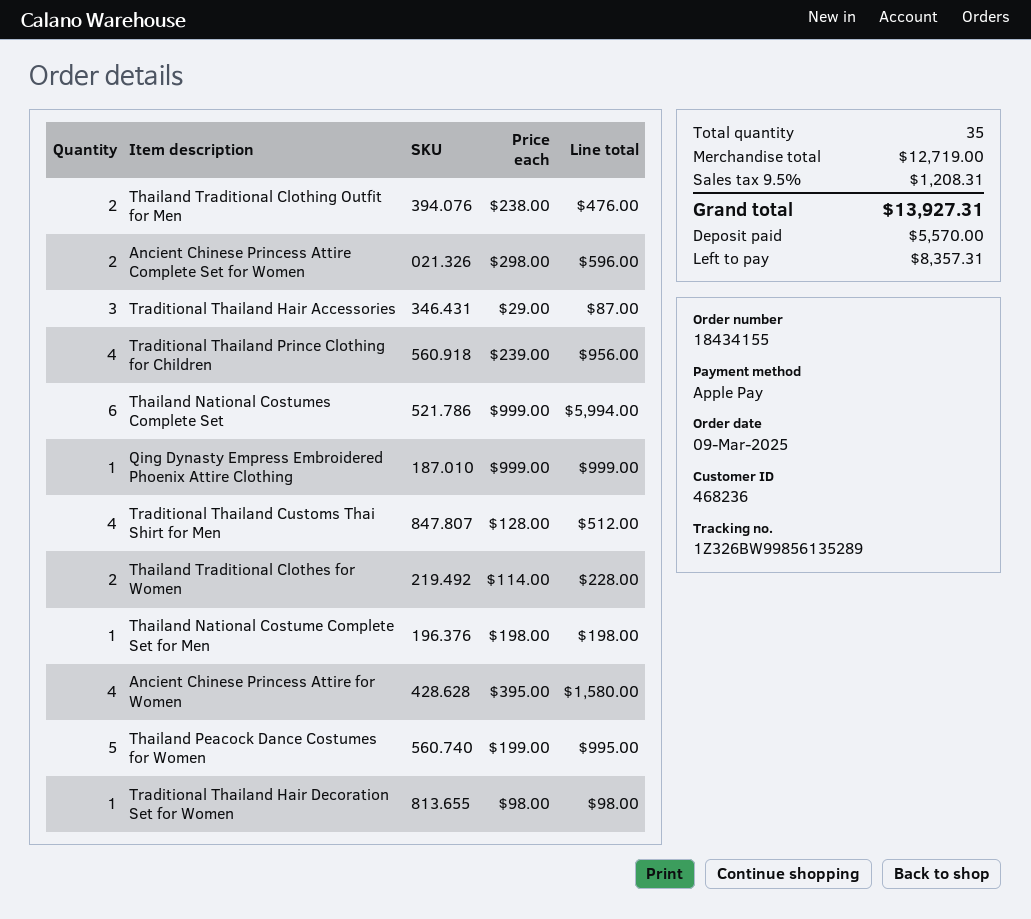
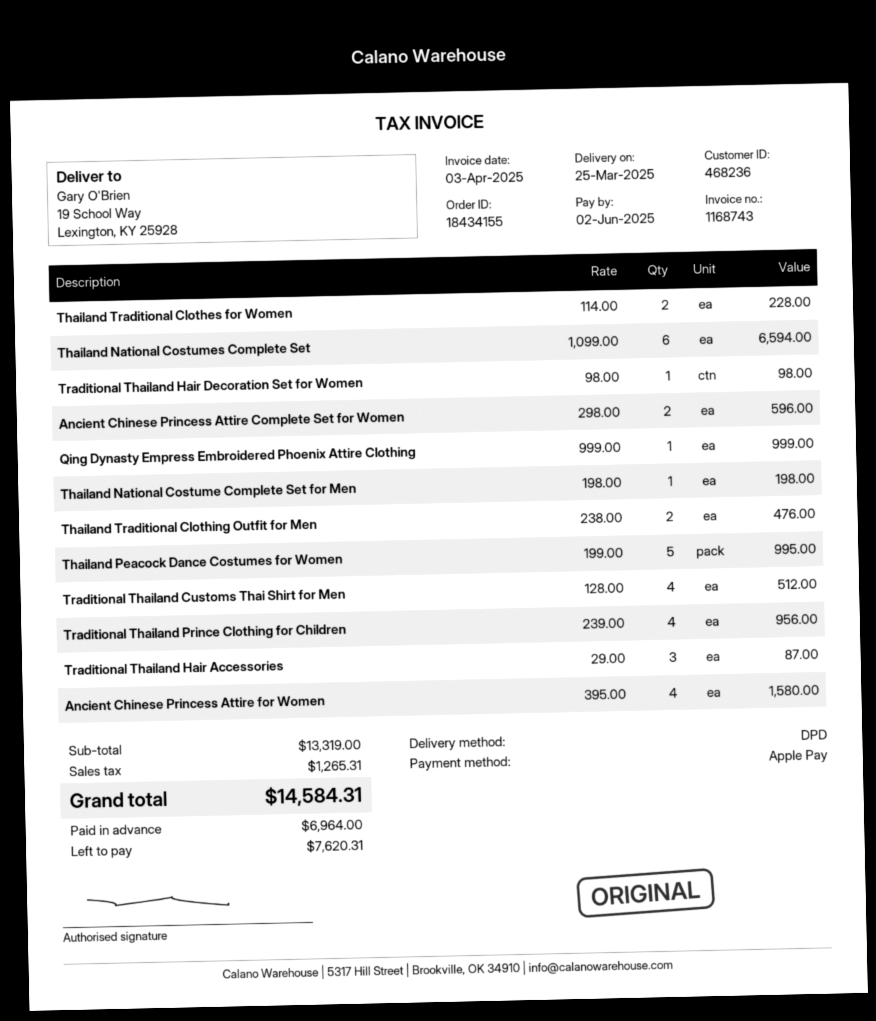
Thailand National Costumes Complete Set: 6 x 999.00 = 5994.00 -> 6 x 1099.00 = 6594.00
subtotal: 12719.00 -> 13319.00
tax: 1208.31 -> 1265.31
total: 13927.31 -> 14584.31
deposit: 5570.00 -> 6964.00
balance: 8357.31 -> 7620.31

